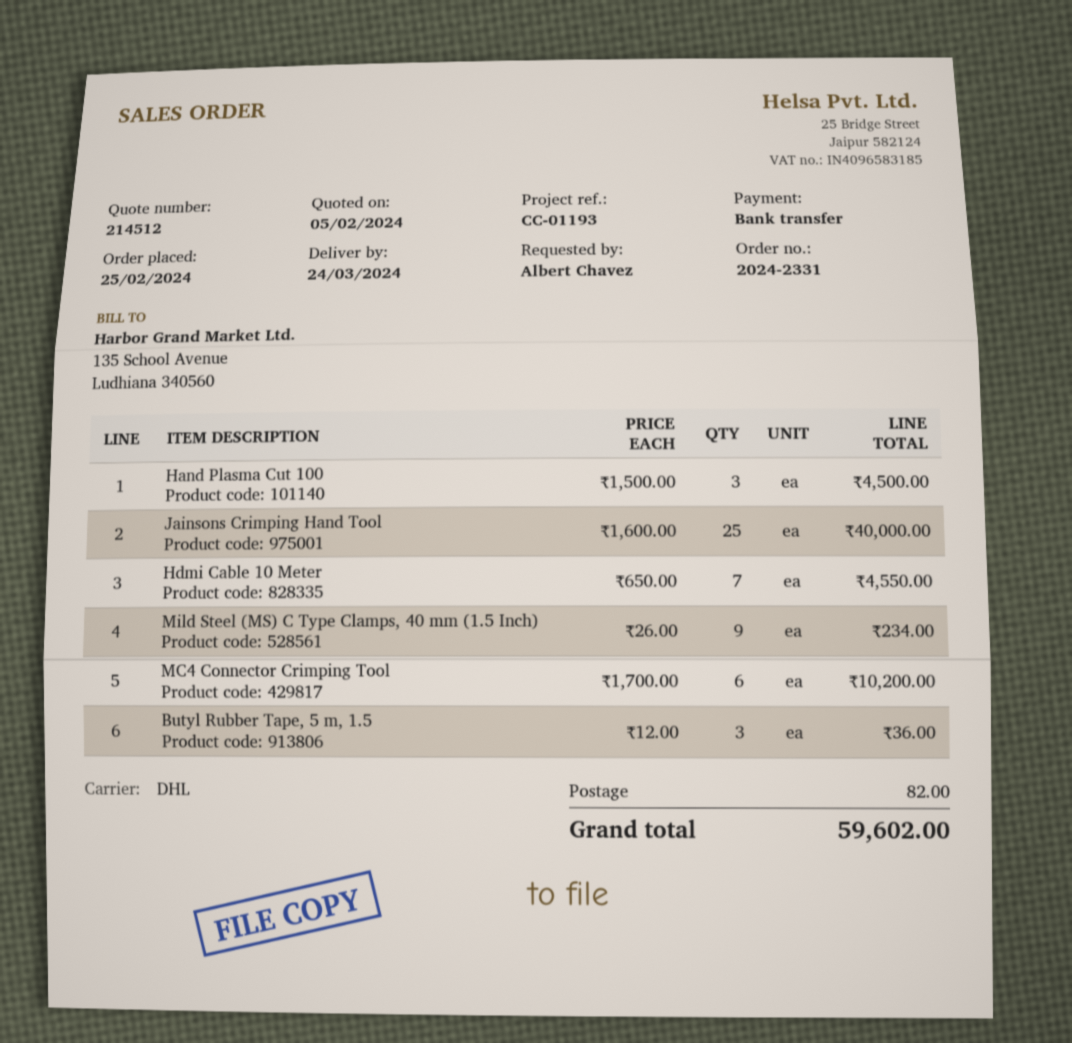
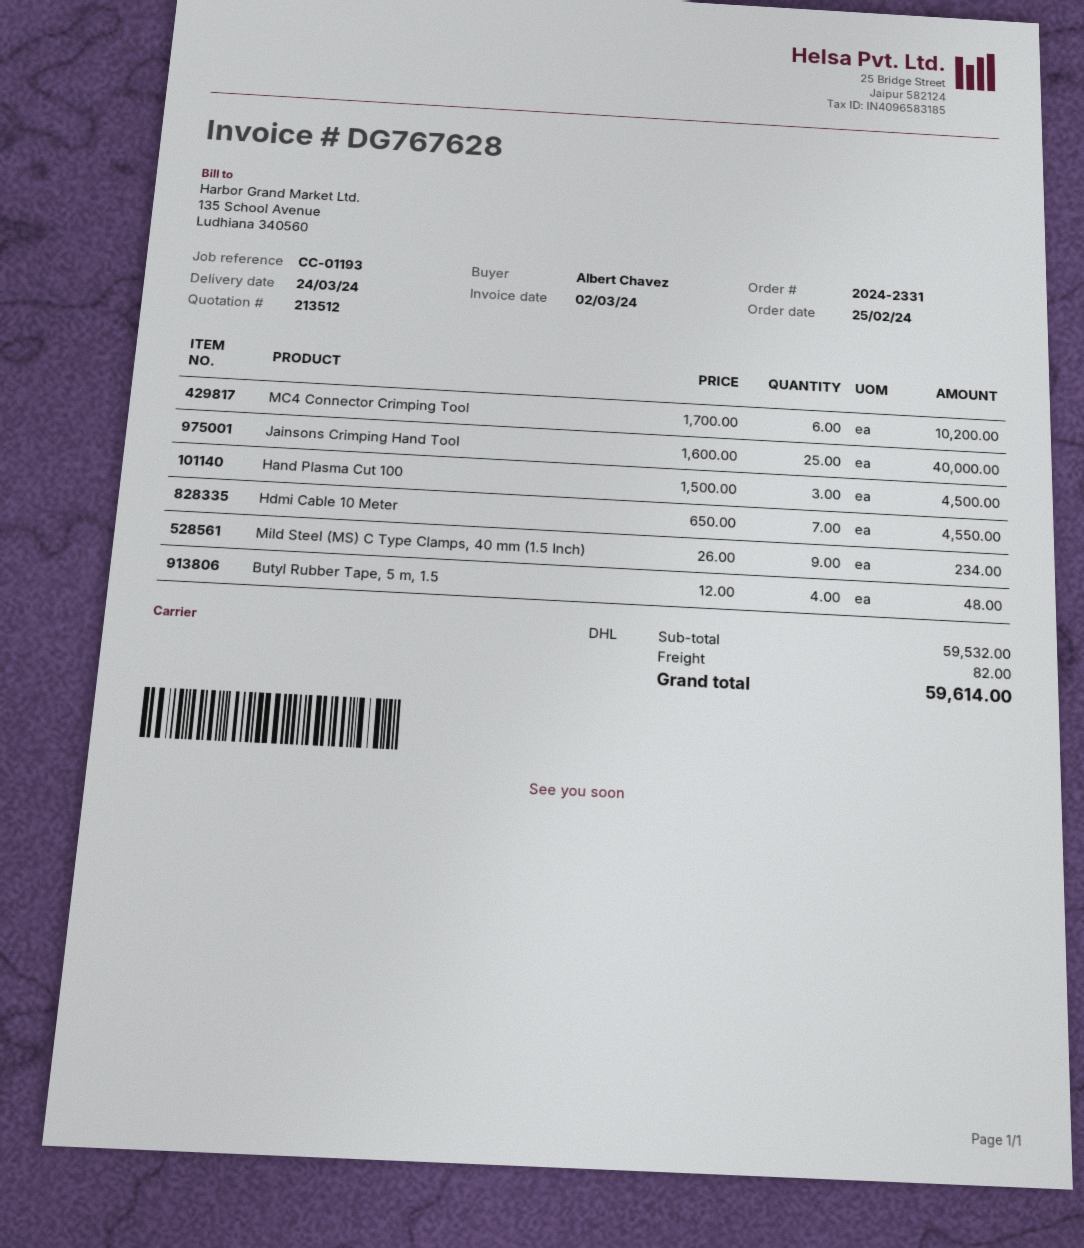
quote number: 214512 -> 213512
Butyl Rubber Tape, 5 m, 1.5: 3 x 12.00 = 36.00 -> 4 x 12.00 = 48.00
total: 59602.00 -> 59614.00

